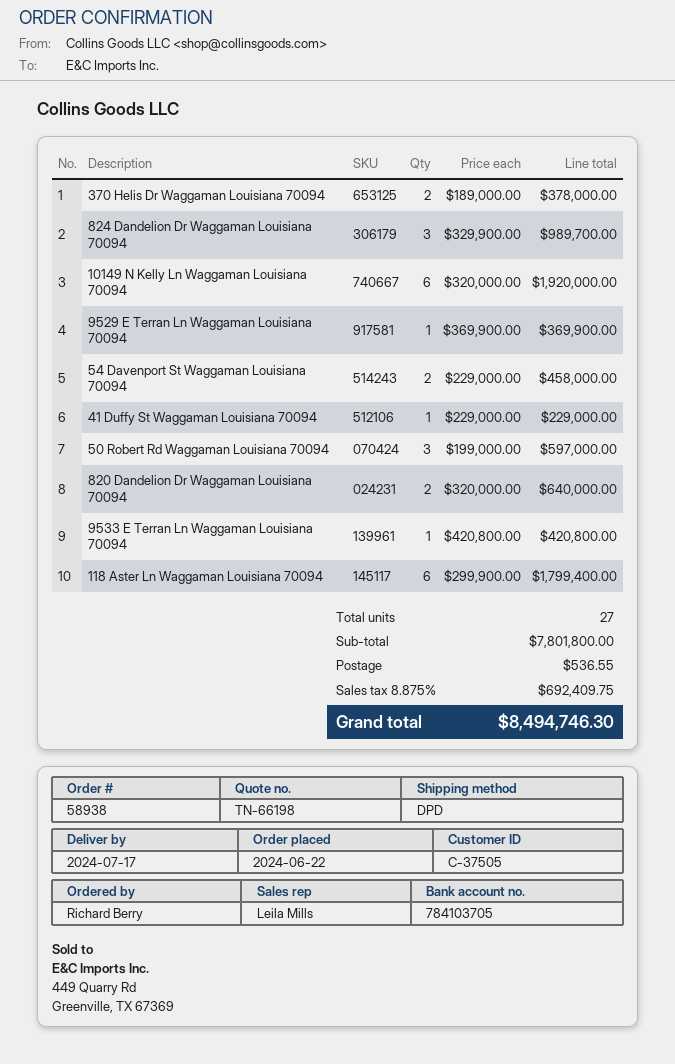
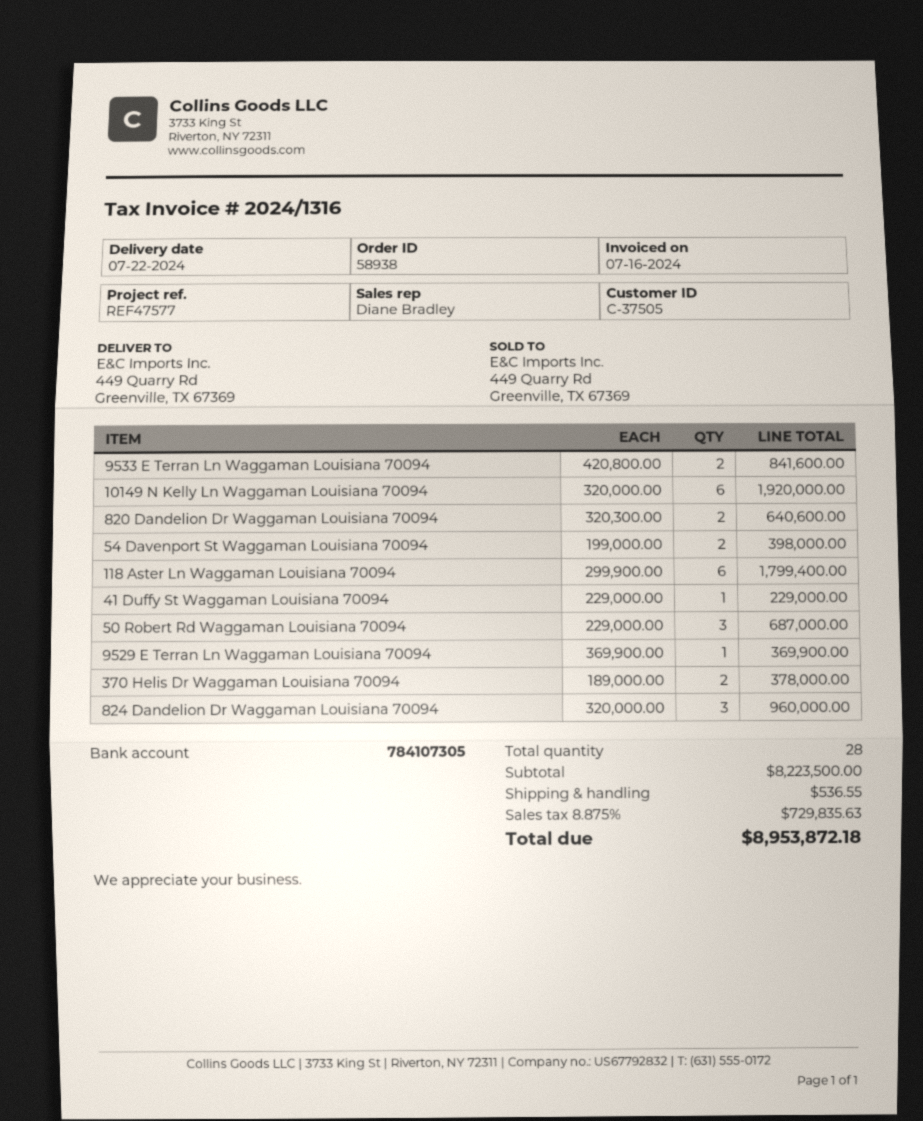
delivery date: 2024-07-17 -> 2024-07-22
sales rep: Leila Mills -> Diane Bradley
bank account: 784103705 -> 784107305
824 Dandelion Dr Waggaman Louisiana 70094: 3 x 329900.00 = 989700.00 -> 3 x 320000.00 = 960000.00
54 Davenport St Waggaman Louisiana 70094: 2 x 229000.00 = 458000.00 -> 2 x 199000.00 = 398000.00
50 Robert Rd Waggaman Louisiana 70094: 3 x 199000.00 = 597000.00 -> 3 x 229000.00 = 687000.00
820 Dandelion Dr Waggaman Louisiana 70094: 2 x 320000.00 = 640000.00 -> 2 x 320300.00 = 640600.00
9533 E Terran Ln Waggaman Louisiana 70094: 1 x 420800.00 = 420800.00 -> 2 x 420800.00 = 841600.00
total quantity: 27 -> 28
subtotal: 7801800.00 -> 8223500.00
tax: 8.875% = 692409.75 -> 8.875% = 729835.63
total: 8494746.30 -> 8953872.18

